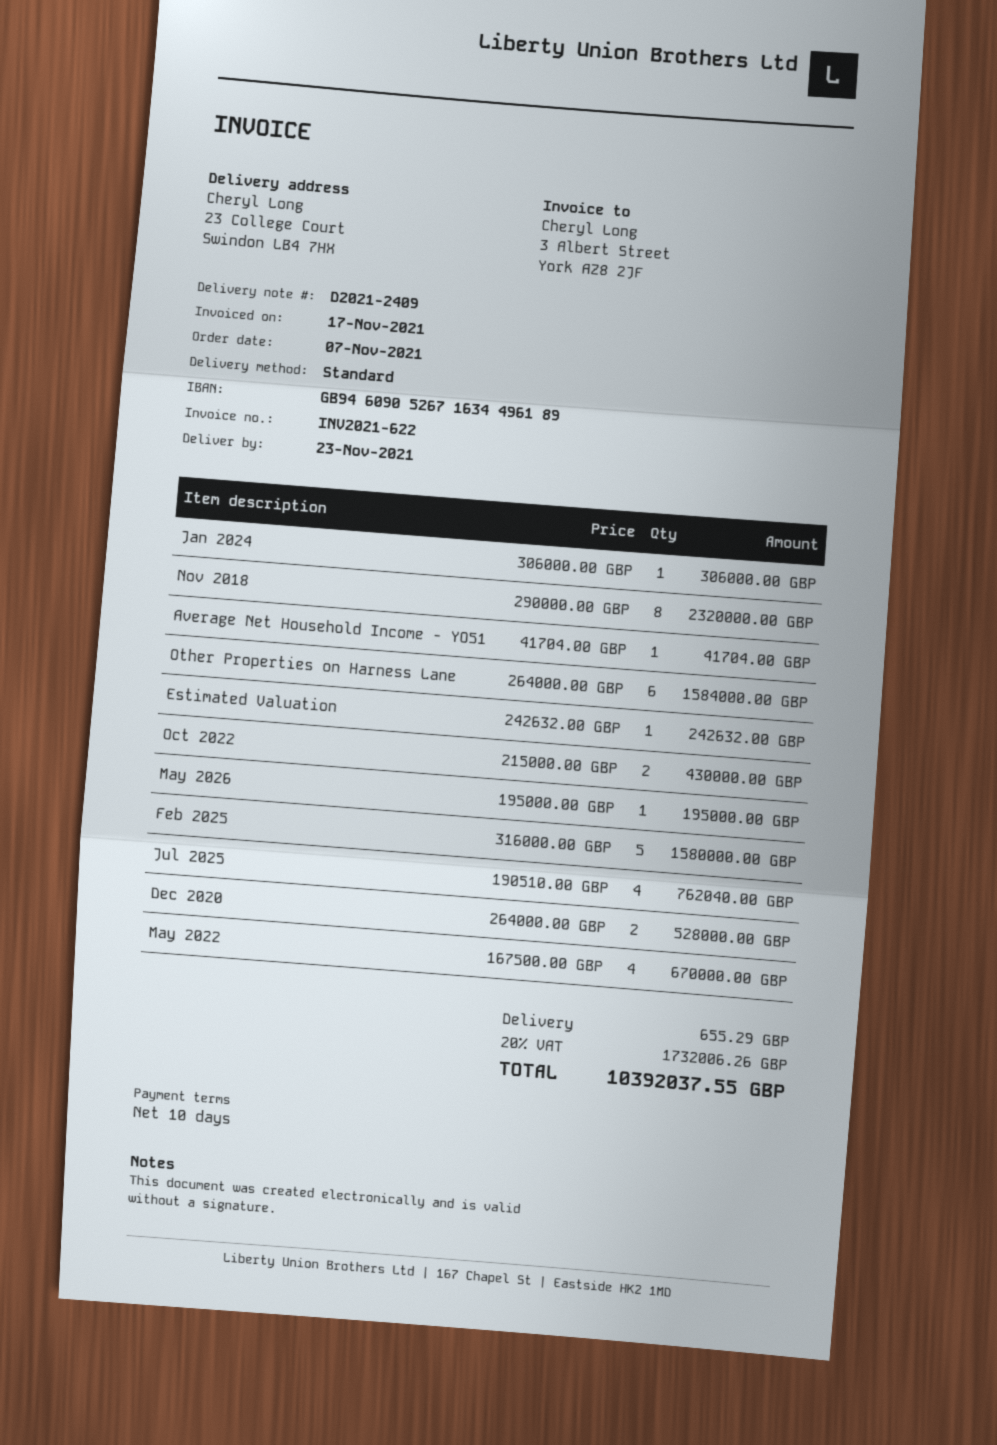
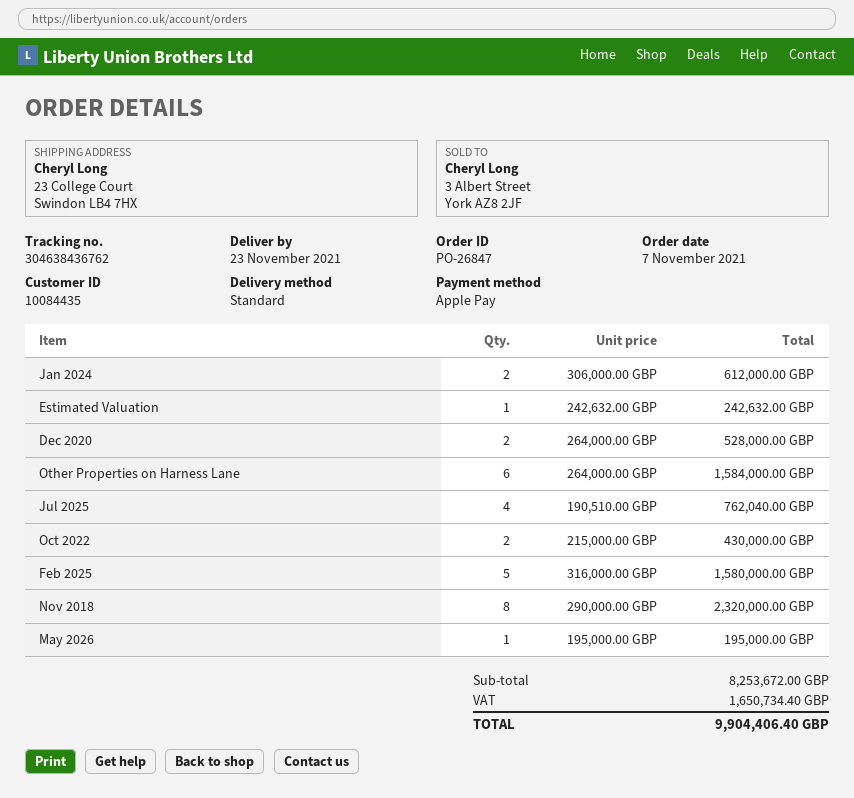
Jan 2024: 1 x 306000.00 = 306000.00 -> 2 x 306000.00 = 612000.00
Average Net Household Income - YO51: 1 x 41704.00 = 41704.00 -> none
May 2022: 4 x 167500.00 = 670000.00 -> none
shipping: 655.29 -> none
tax: 1732006.26 -> 1650734.40
total: 10392037.55 -> 9904406.40

